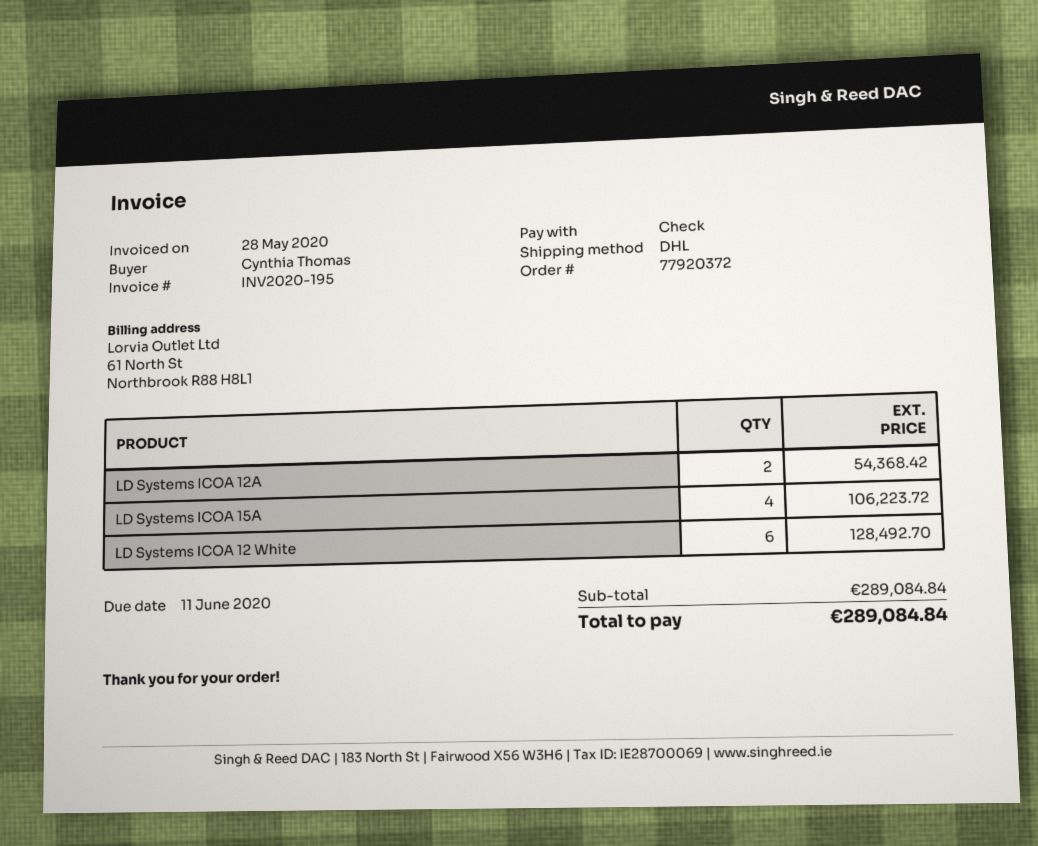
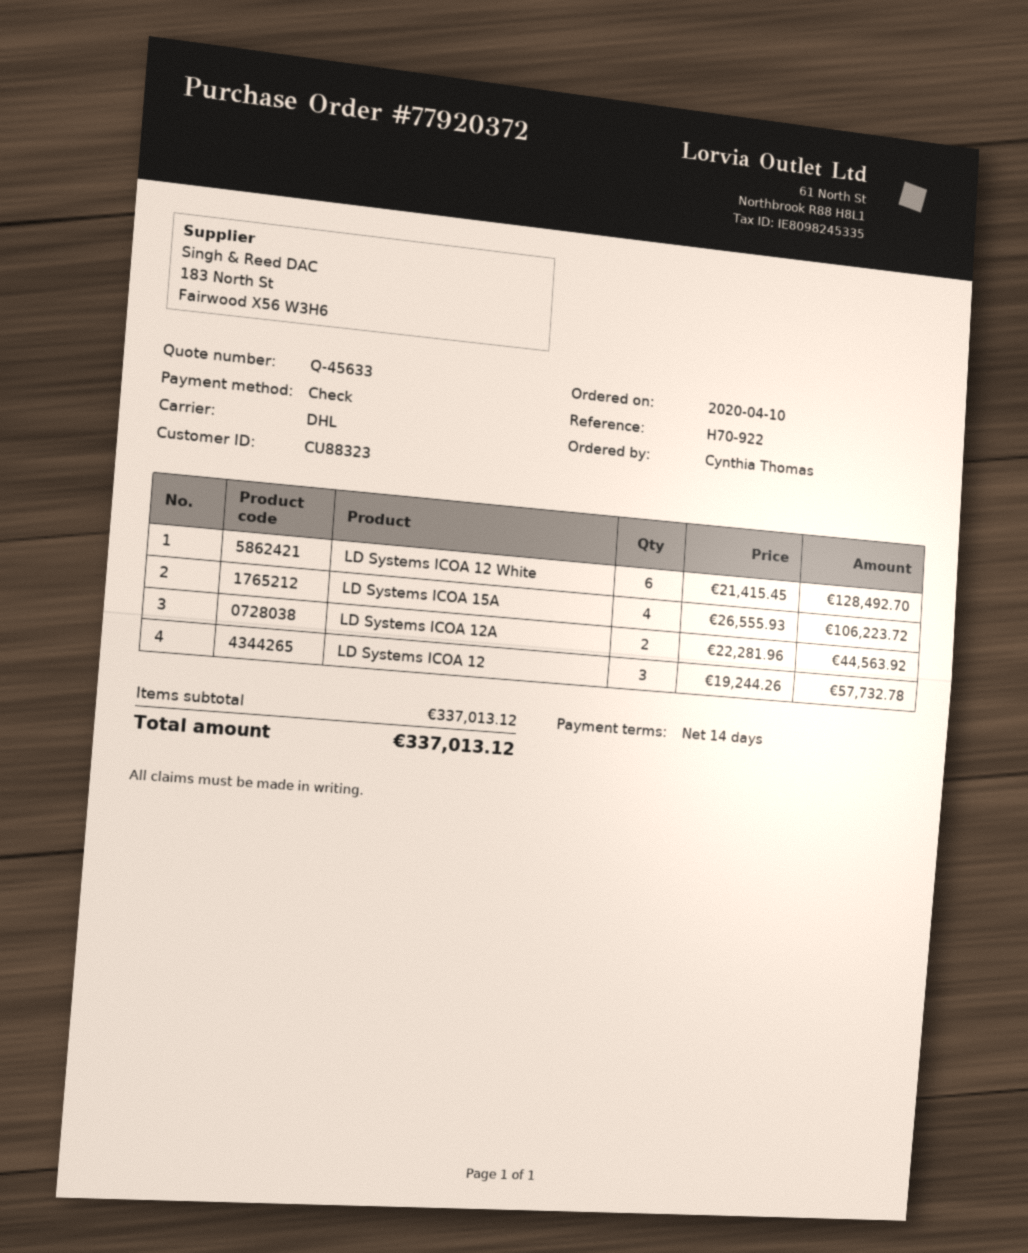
LD Systems ICOA 12A: 2 for 54368.42 -> 2 for 44563.92
LD Systems ICOA 12: none -> 3 for 57732.78
subtotal: 289084.84 -> 337013.12
total: 289084.84 -> 337013.12

